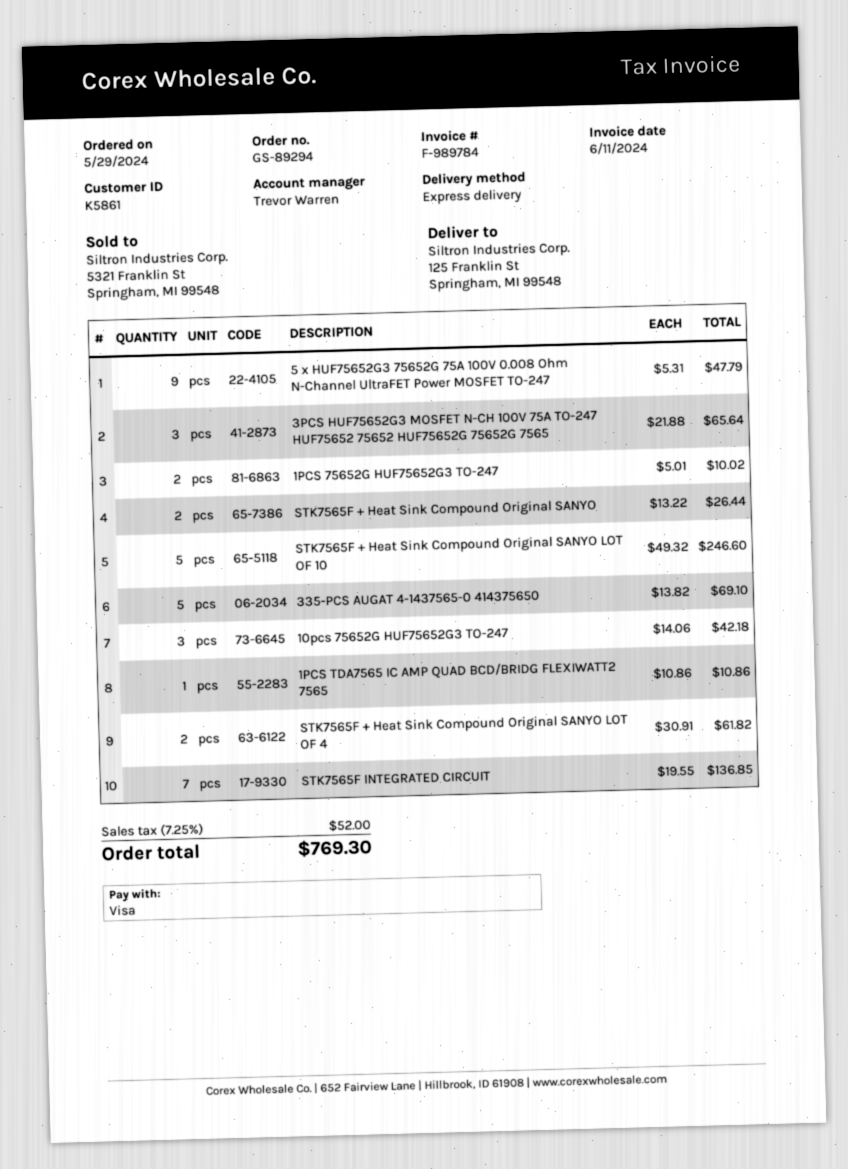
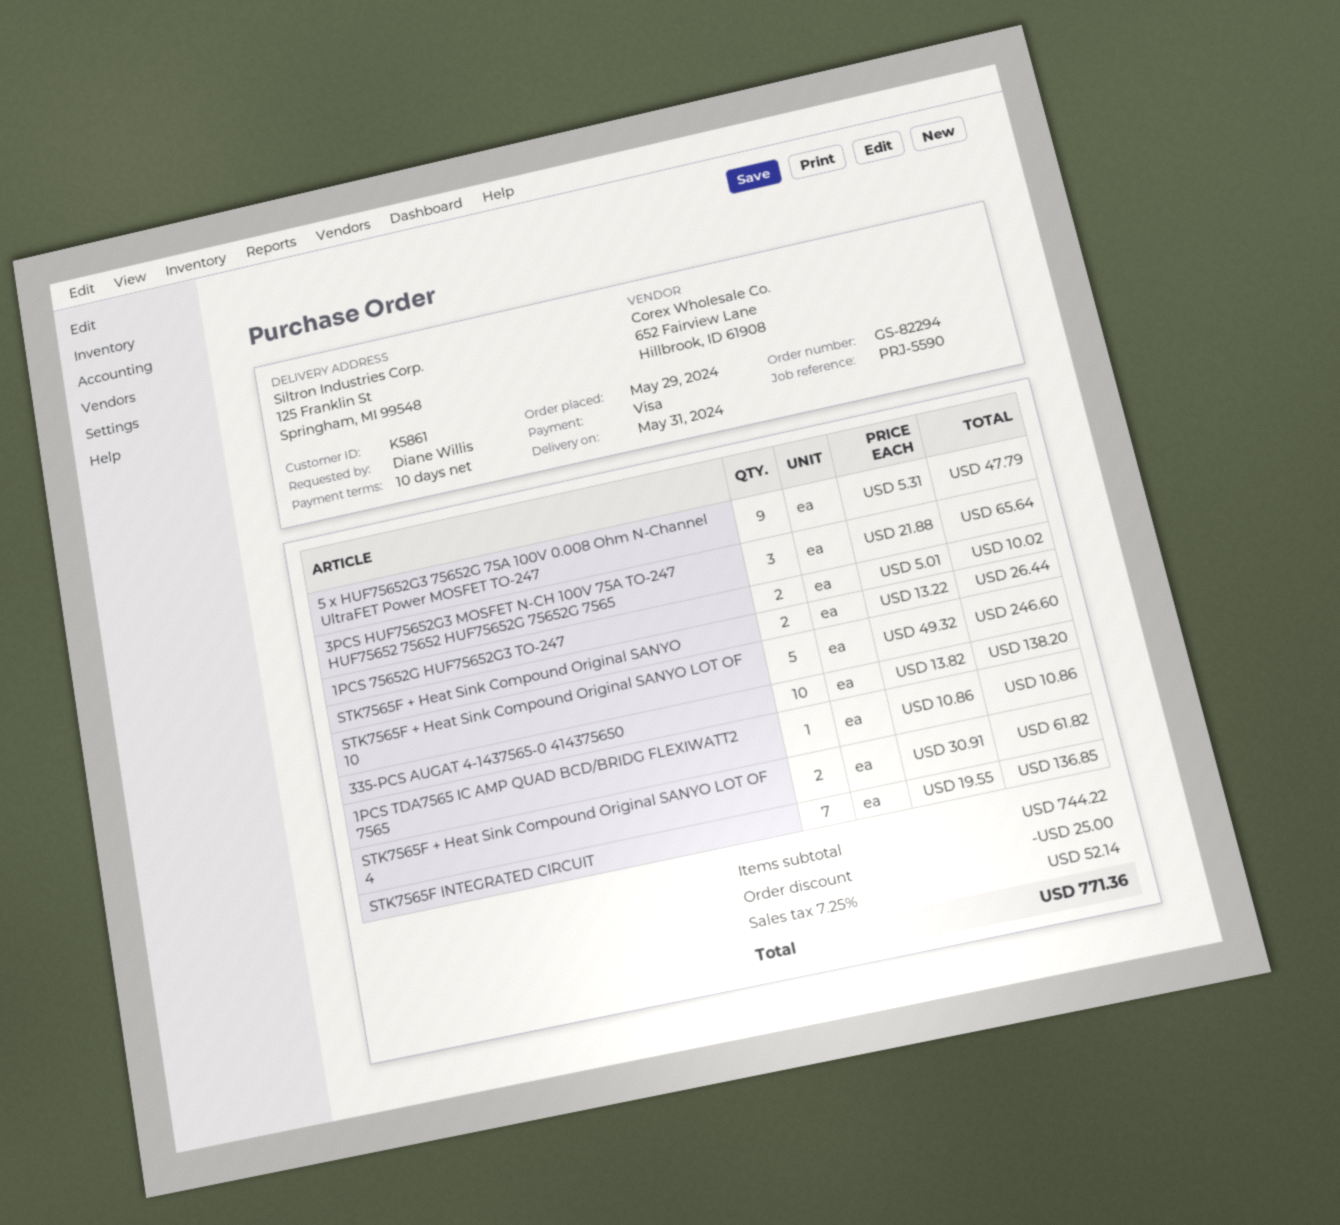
order number: GS-89294 -> GS-82294
335-PCS AUGAT 4-1437565-0 414375650: 5 x 13.82 = 69.10 -> 10 x 13.82 = 138.20
10pcs 75652G HUF75652G3 TO-247: 3 x 14.06 = 42.18 -> none
discount: none -> 25.00
tax: 7.25% = 52.00 -> 7.25% = 52.14
total: 769.30 -> 771.36

